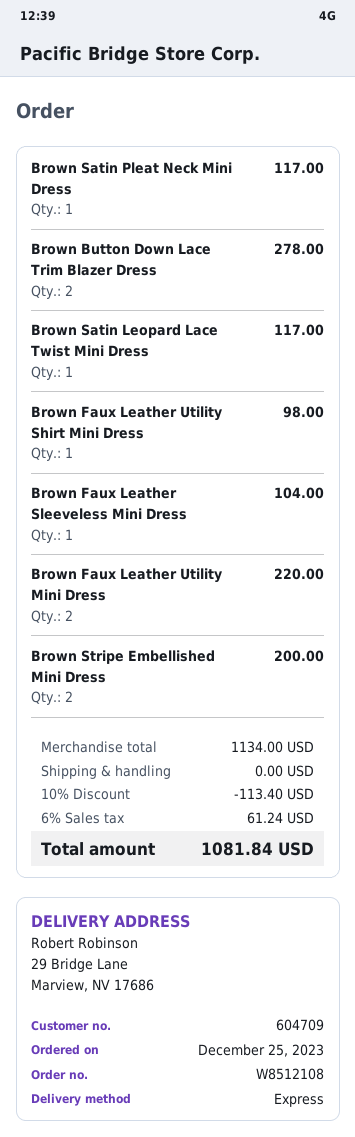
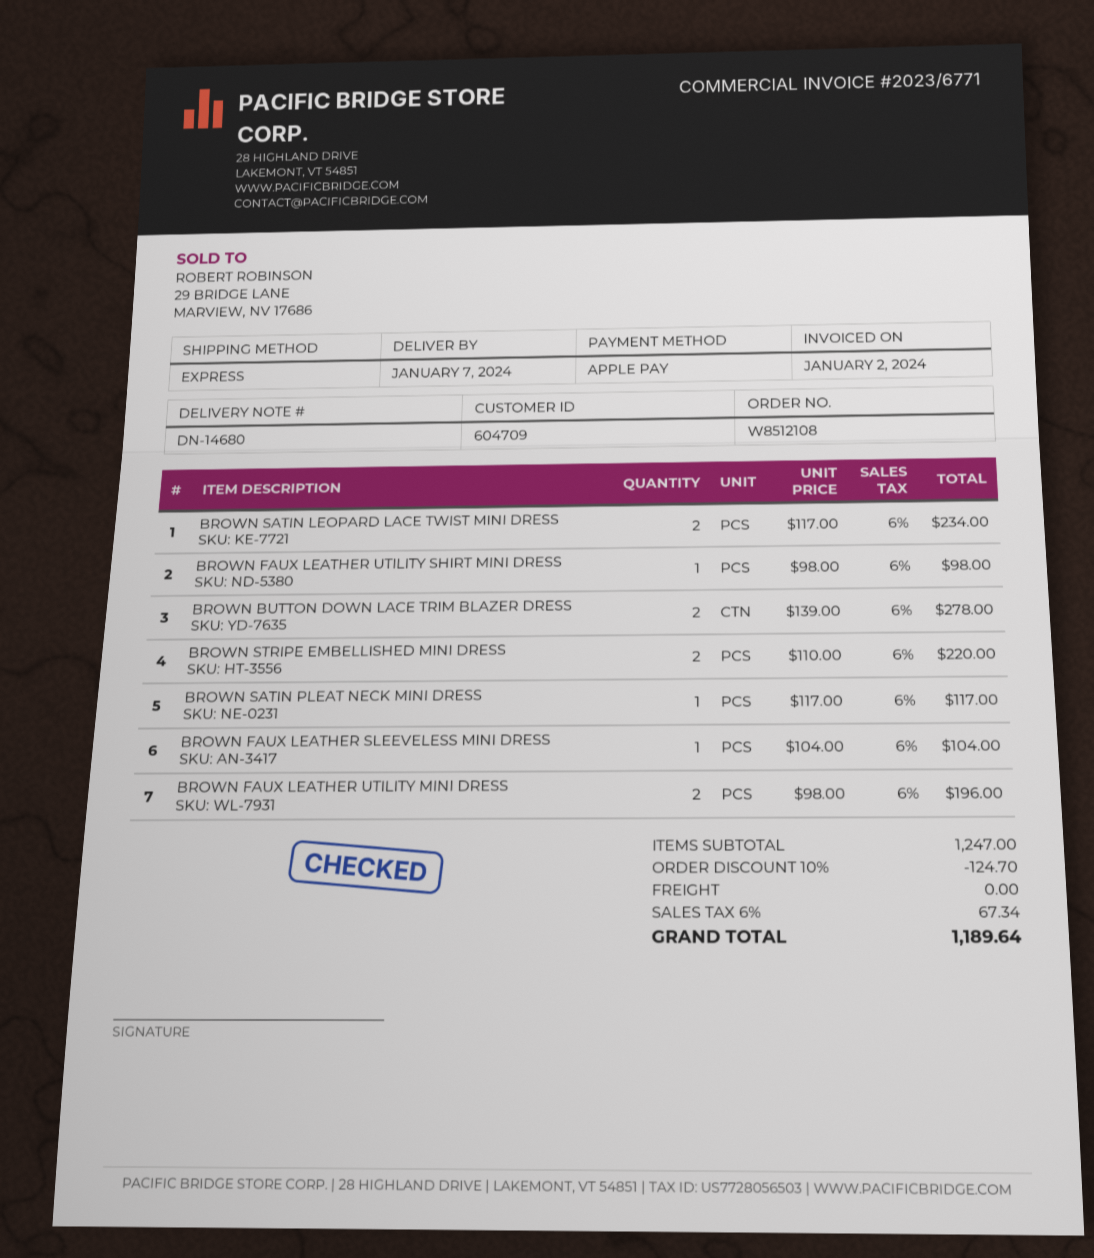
Brown Satin Leopard Lace Twist Mini Dress: 1 for 117.00 -> 2 for 234.00
Brown Faux Leather Utility Mini Dress: 2 for 220.00 -> 2 for 196.00
Brown Stripe Embellished Mini Dress: 2 for 200.00 -> 2 for 220.00
subtotal: 1134.00 -> 1247.00
discount: 10% = 113.40 -> 10% = 124.70
tax: 6% = 61.24 -> 6% = 67.34
total: 1081.84 -> 1189.64

